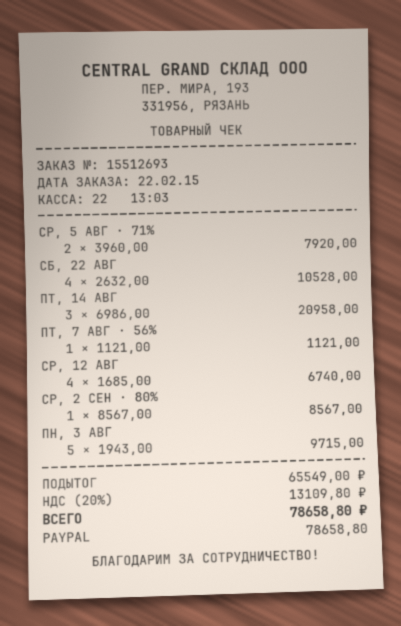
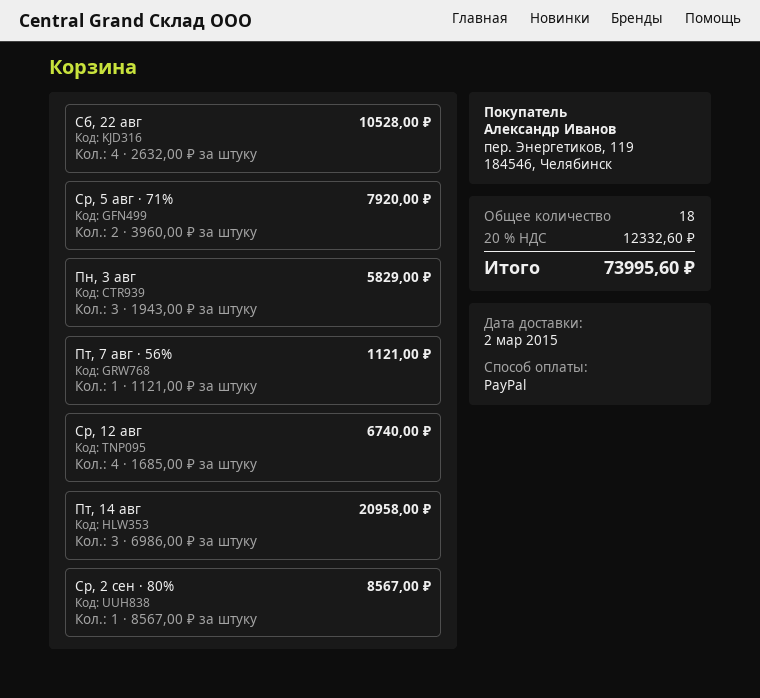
ПН, 3 АВГ: 5 x 1943.00 = 9715.00 -> 3 x 1943.00 = 5829.00
tax: 20% = 13109.80 -> 20% = 12332.60
total: 78658.80 -> 73995.60

